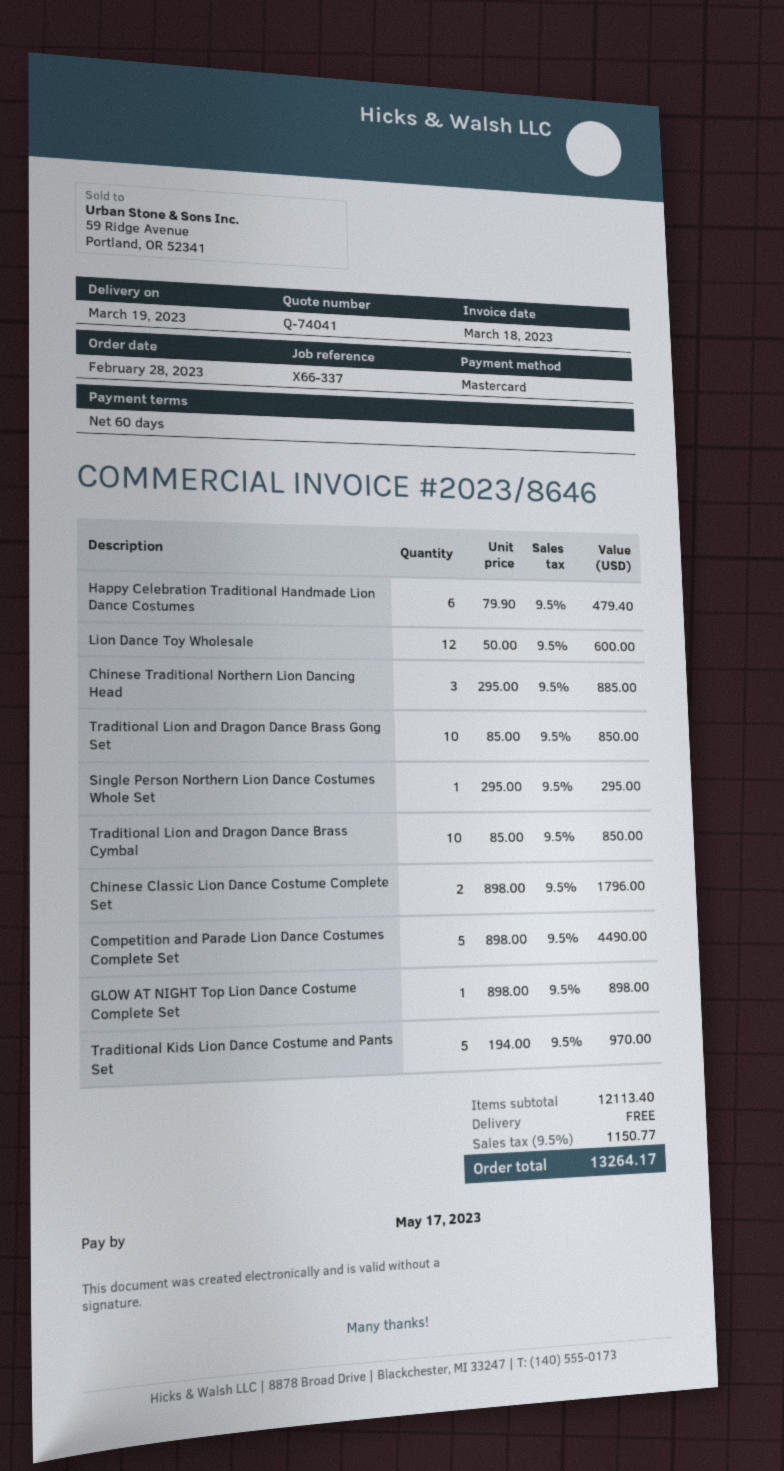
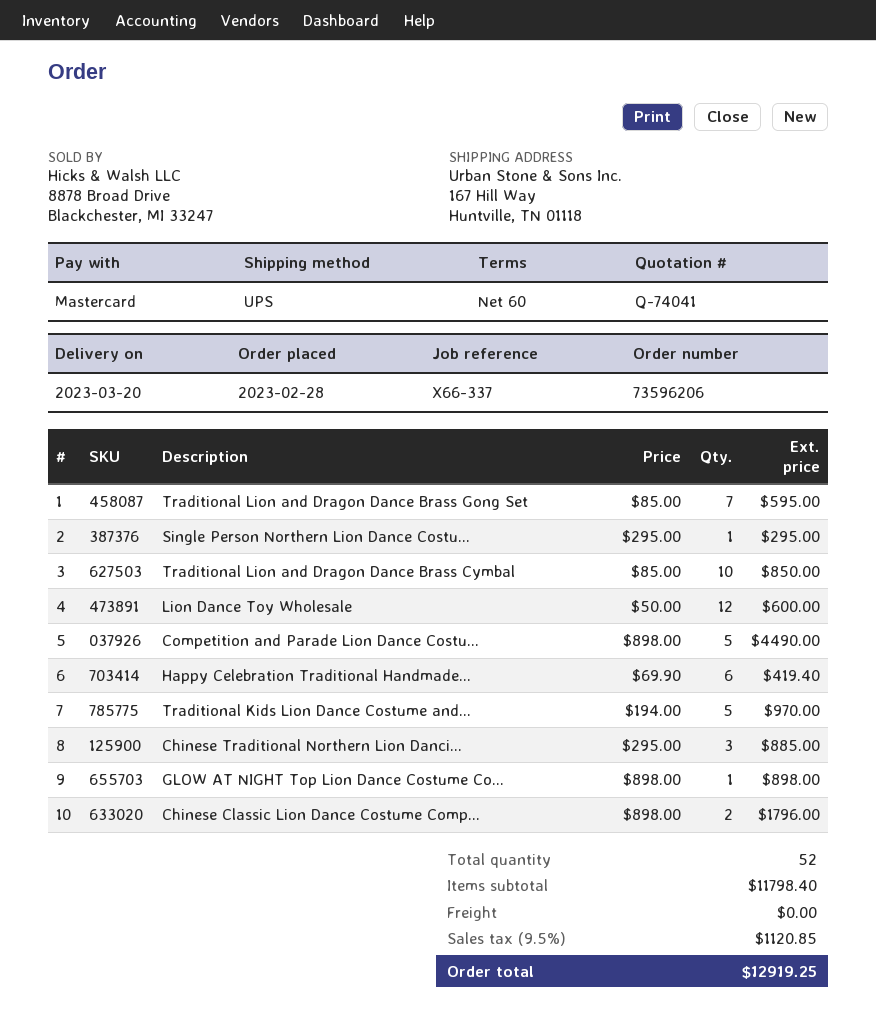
delivery date: 2023-03-19 -> 2023-03-20
Happy Celebration Traditional Handmade Lion Dance Costumes: 6 x 79.90 = 479.40 -> 6 x 69.90 = 419.40
Traditional Lion and Dragon Dance Brass Gong Set: 10 x 85.00 = 850.00 -> 7 x 85.00 = 595.00
subtotal: 12113.40 -> 11798.40
tax: 9.5% = 1150.77 -> 9.5% = 1120.85
total: 13264.17 -> 12919.25

